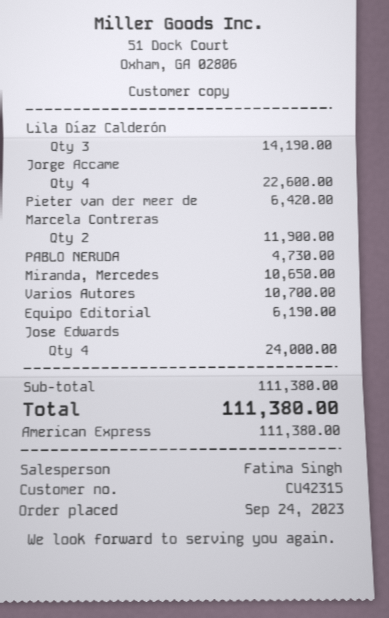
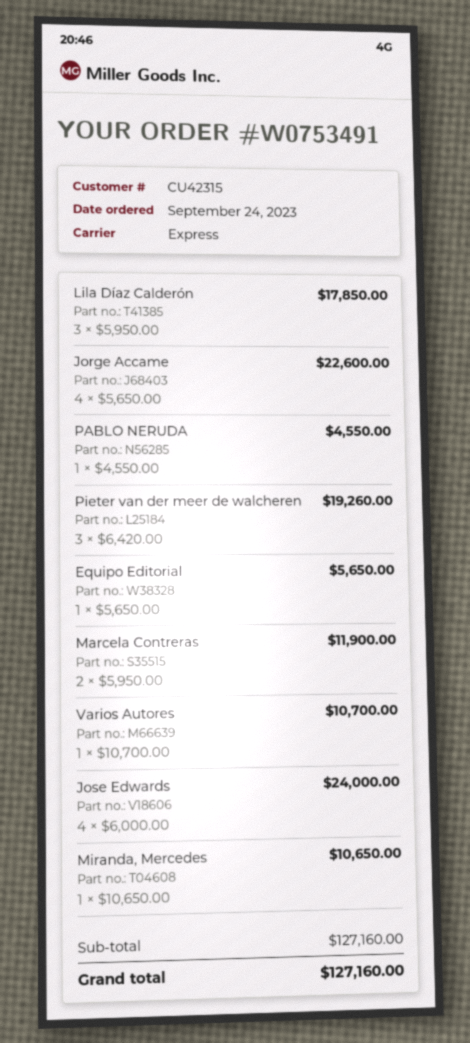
Lila Díaz Calderón: 3 for 14190.00 -> 3 for 17850.00
Pieter van der meer de: 1 for 6420.00 -> 3 for 19260.00
PABLO NERUDA: 1 for 4730.00 -> 1 for 4550.00
Equipo Editorial: 1 for 6190.00 -> 1 for 5650.00
subtotal: 111380.00 -> 127160.00
total: 111380.00 -> 127160.00

